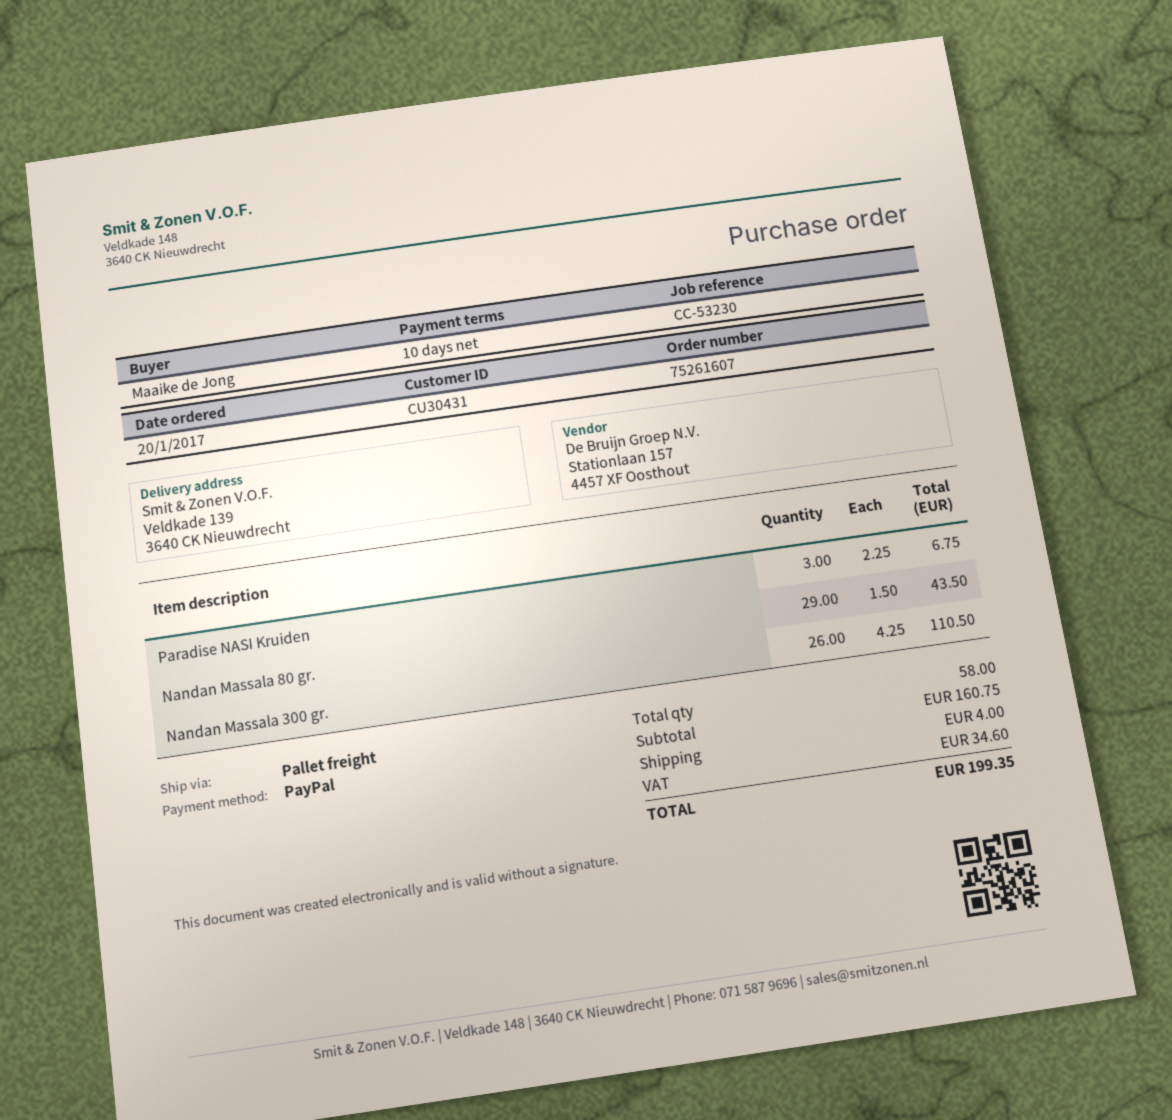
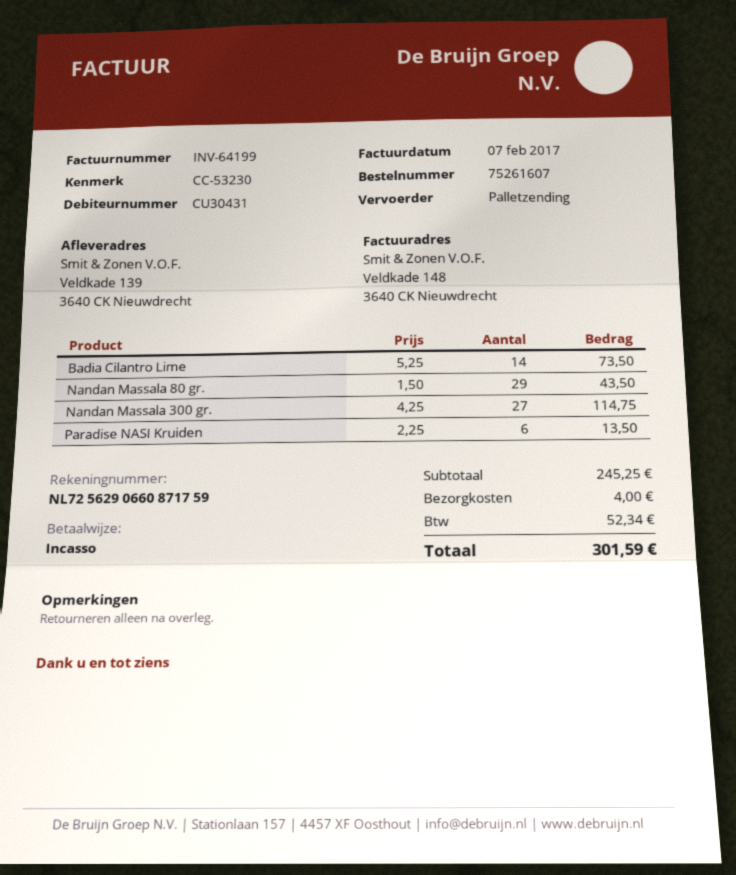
payment method: PayPal -> direct debit
Paradise NASI Kruiden: 3 x 2.25 = 6.75 -> 6 x 2.25 = 13.50
Nandan Massala 300 gr.: 26 x 4.25 = 110.50 -> 27 x 4.25 = 114.75
Badia Cilantro Lime: none -> 14 x 5.25 = 73.50
subtotal: 160.75 -> 245.25
tax: 34.60 -> 52.34
total: 199.35 -> 301.59

